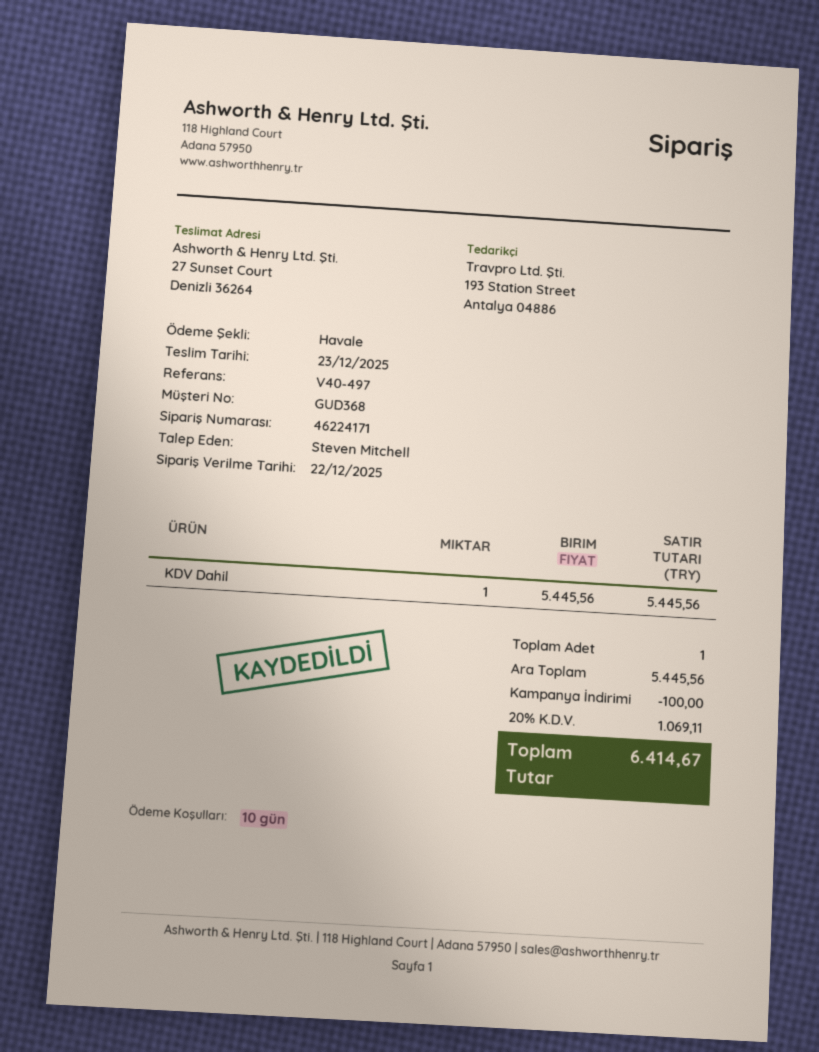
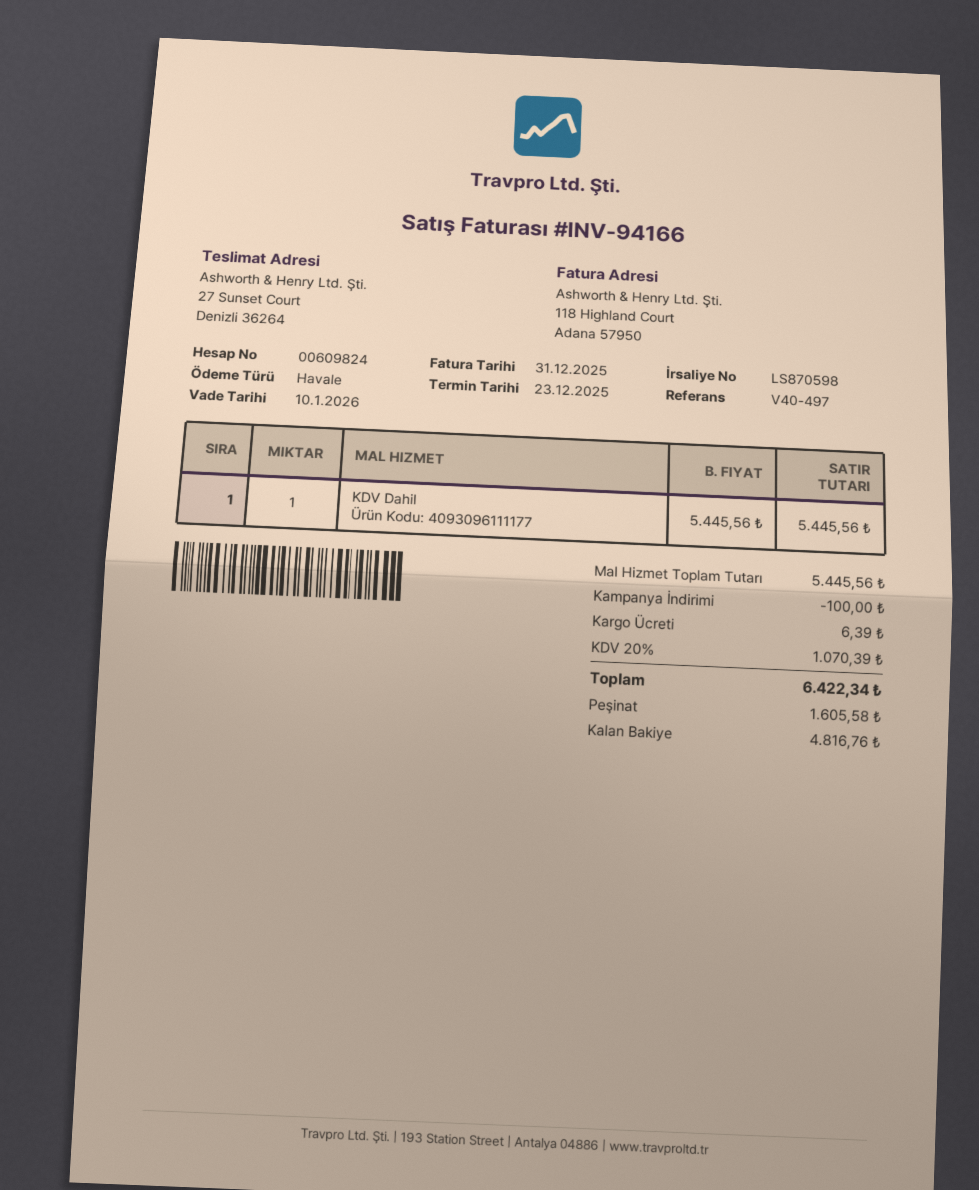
shipping: none -> 6.39
tax: 20% = 1069.11 -> 20% = 1070.39
total: 6414.67 -> 6422.34

